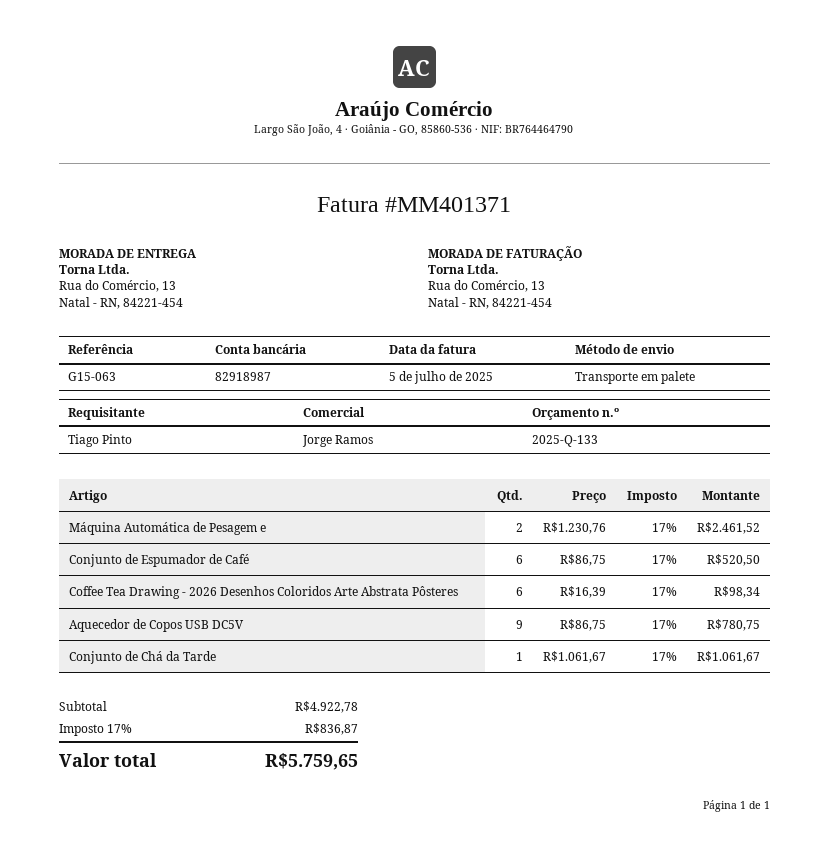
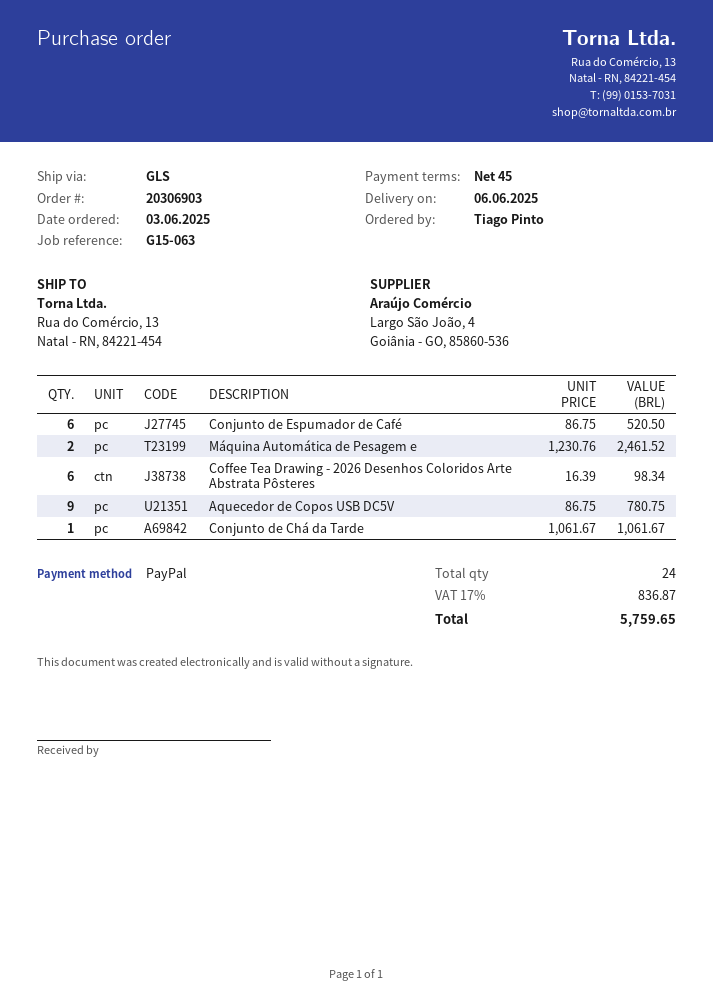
shipping method: pallet freight -> GLS

